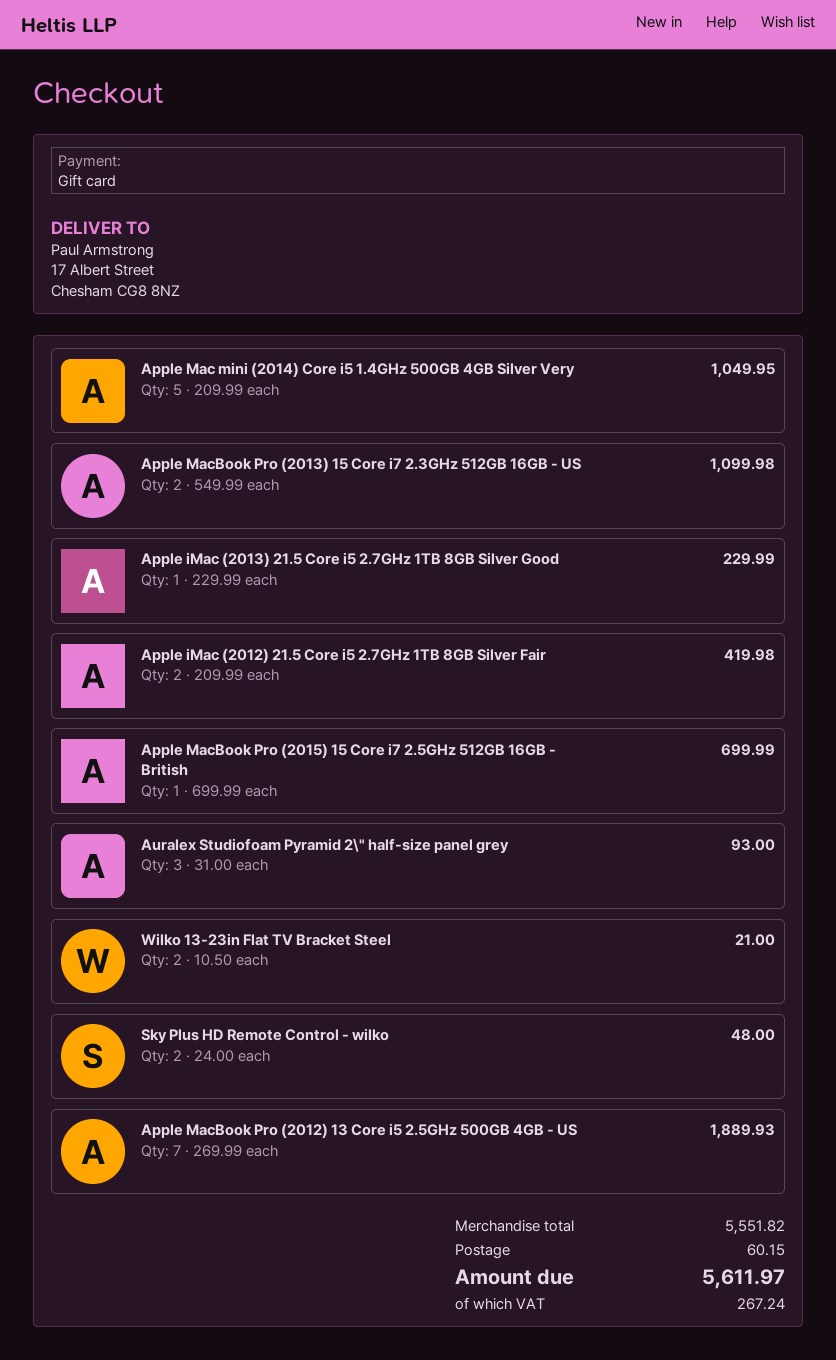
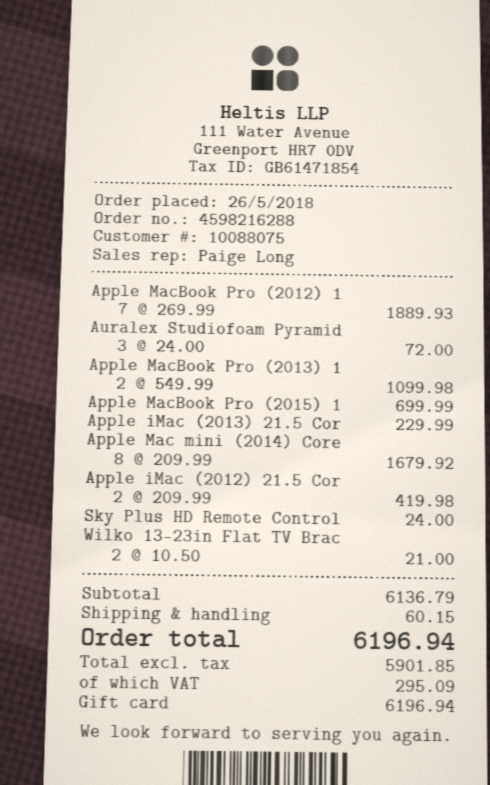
Apple Mac mini (2014) Core i5 1.4GHz 500GB 4GB Silver Very: 5 x 209.99 = 1049.95 -> 8 x 209.99 = 1679.92
Auralex Studiofoam Pyramid 2\" half-size panel grey: 3 x 31.00 = 93.00 -> 3 x 24.00 = 72.00
Sky Plus HD Remote Control - wilko: 2 x 24.00 = 48.00 -> 1 x 24.00 = 24.00
subtotal: 5551.82 -> 6136.79
tax: 267.24 -> 295.09
total: 5611.97 -> 6196.94

